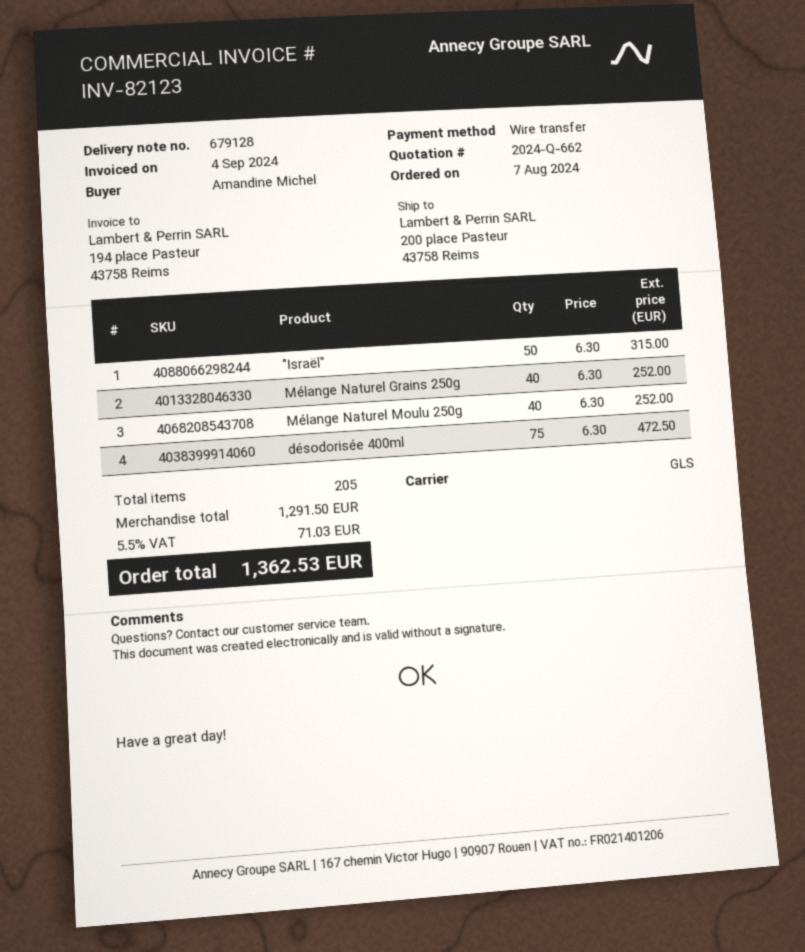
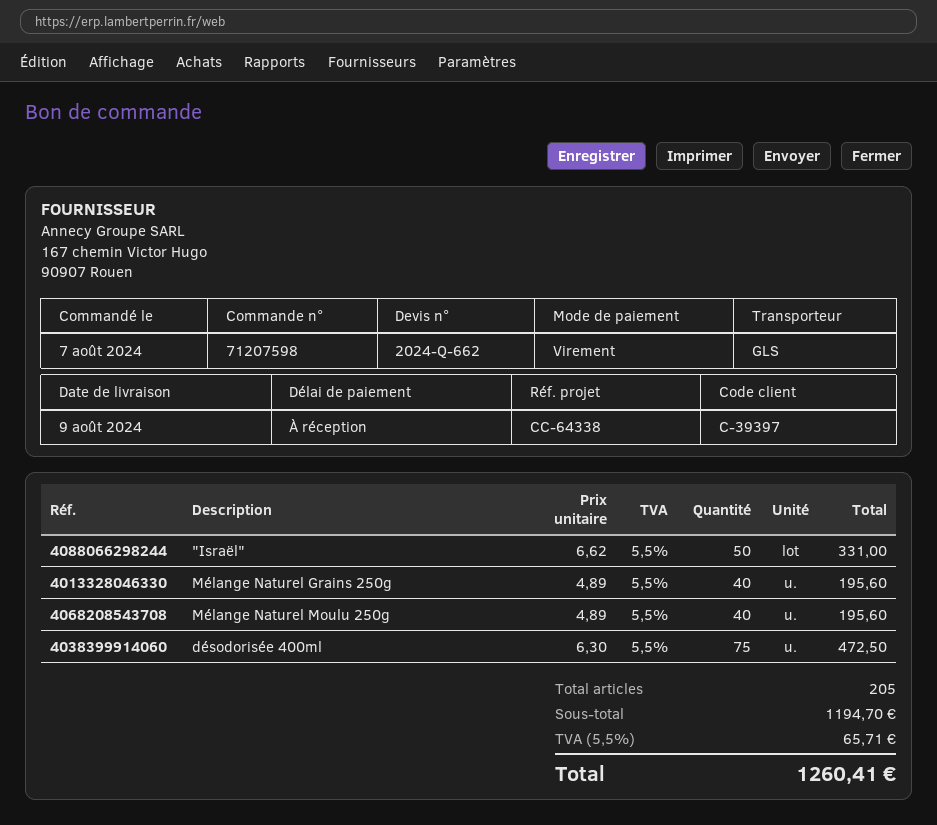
"Israël": 50 x 6.30 = 315.00 -> 50 x 6.62 = 331.00
Mélange Naturel Grains 250g: 40 x 6.30 = 252.00 -> 40 x 4.89 = 195.60
Mélange Naturel Moulu 250g: 40 x 6.30 = 252.00 -> 40 x 4.89 = 195.60
subtotal: 1291.50 -> 1194.70
tax: 5.5% = 71.03 -> 5.5% = 65.71
total: 1362.53 -> 1260.41

